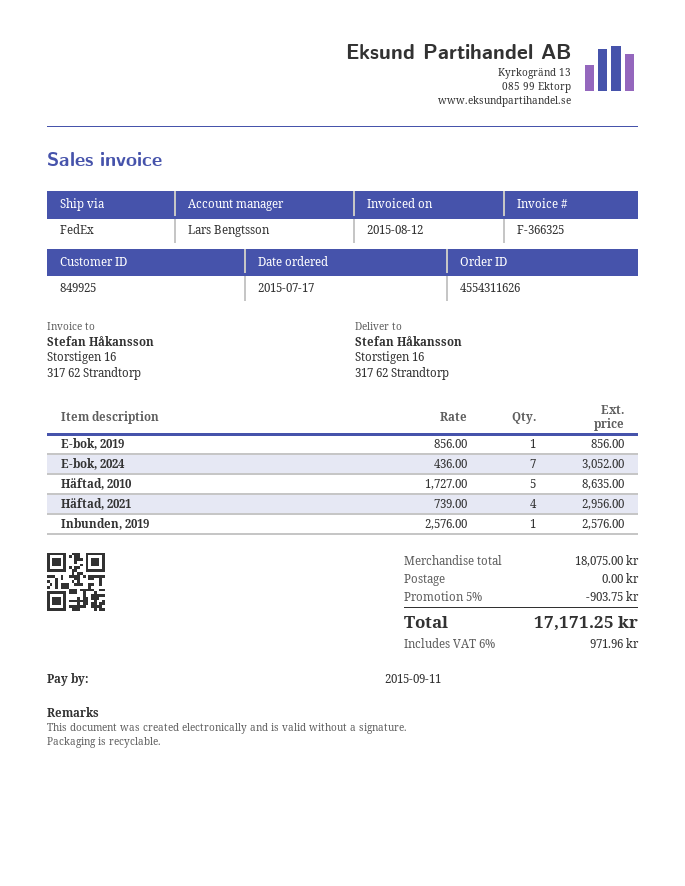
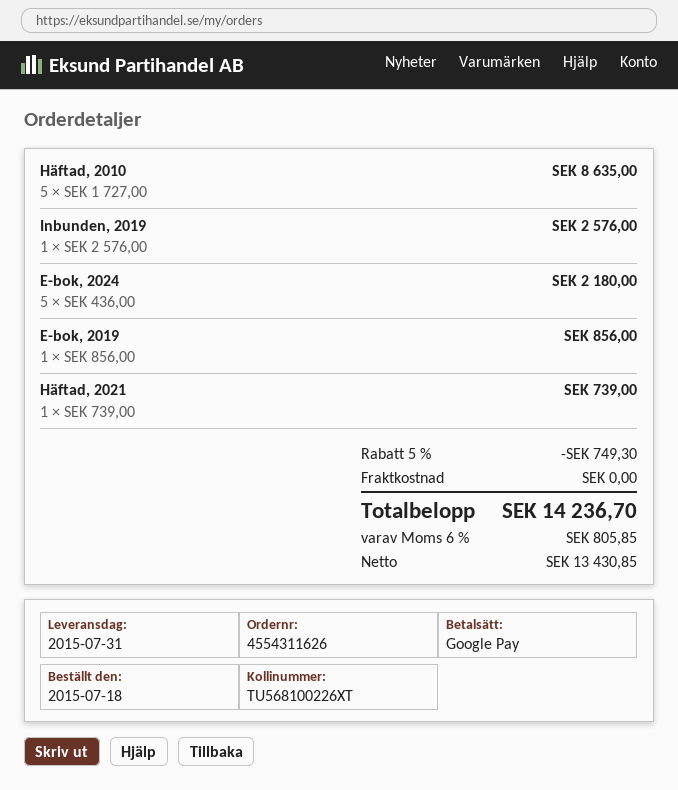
order date: 2015-07-17 -> 2015-07-18
E-bok, 2024: 7 x 436.00 = 3052.00 -> 5 x 436.00 = 2180.00
Häftad, 2021: 4 x 739.00 = 2956.00 -> 1 x 739.00 = 739.00
discount: 5% = 903.75 -> 5% = 749.30
tax: 6% = 971.96 -> 6% = 805.85
total: 17171.25 -> 14236.70

